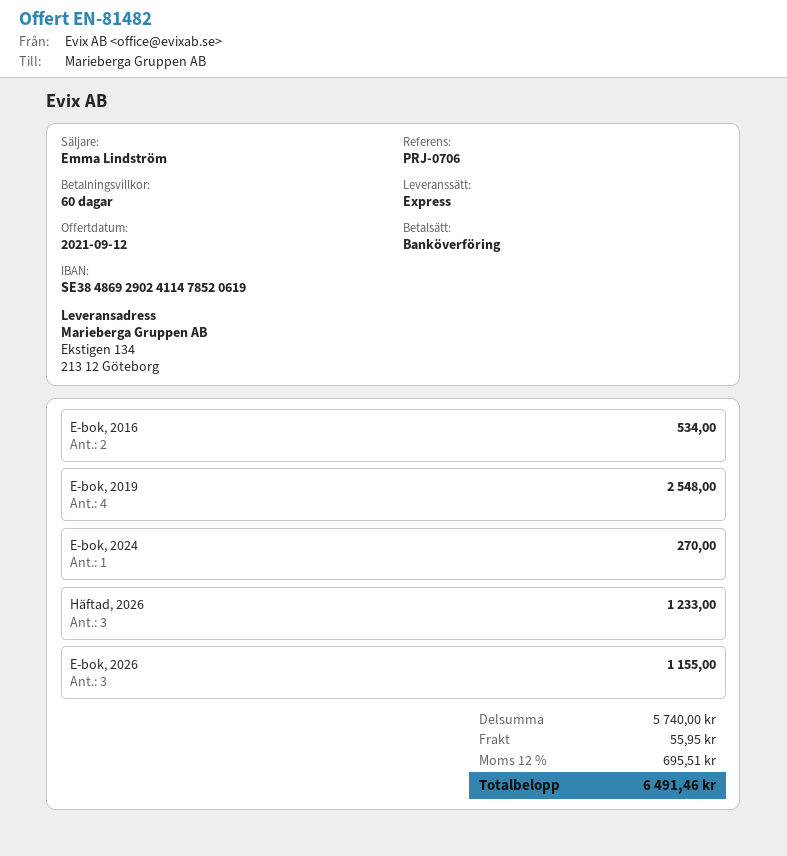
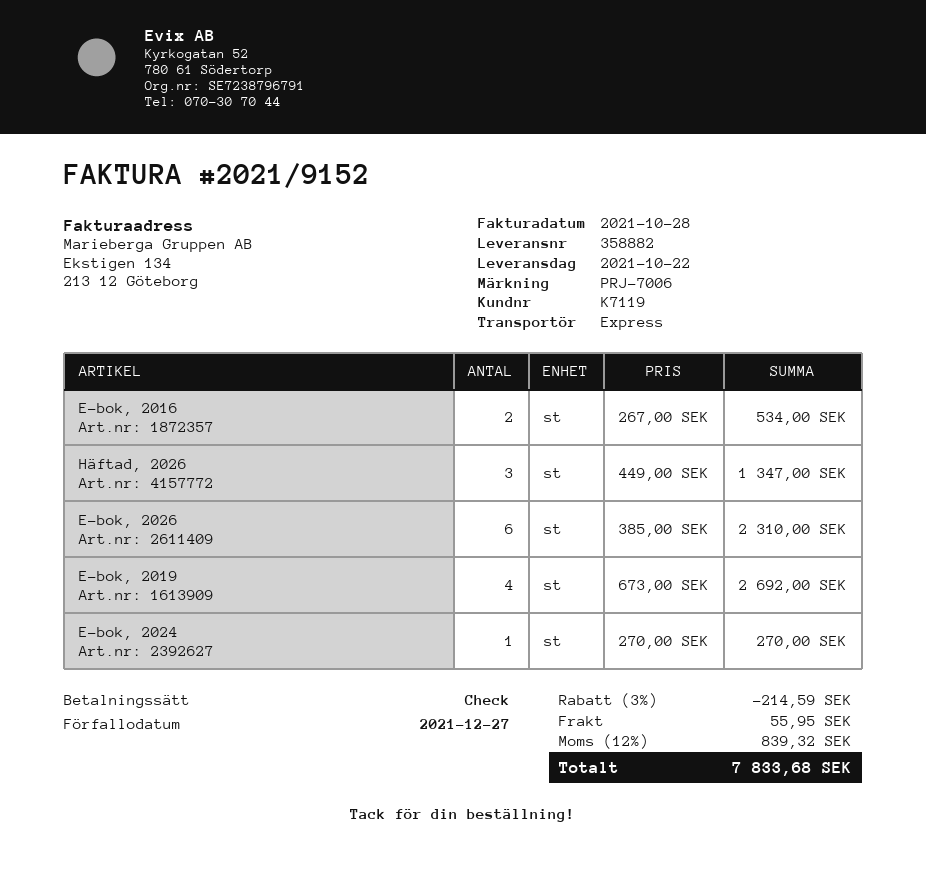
reference: PRJ-0706 -> PRJ-7006
payment method: bank transfer -> cheque
E-bok, 2019: 4 for 2548.00 -> 4 for 2692.00
Häftad, 2026: 3 for 1233.00 -> 3 for 1347.00
E-bok, 2026: 3 for 1155.00 -> 6 for 2310.00
discount: none -> 3% = 214.59
tax: 12% = 695.51 -> 12% = 839.32
total: 6491.46 -> 7833.68

